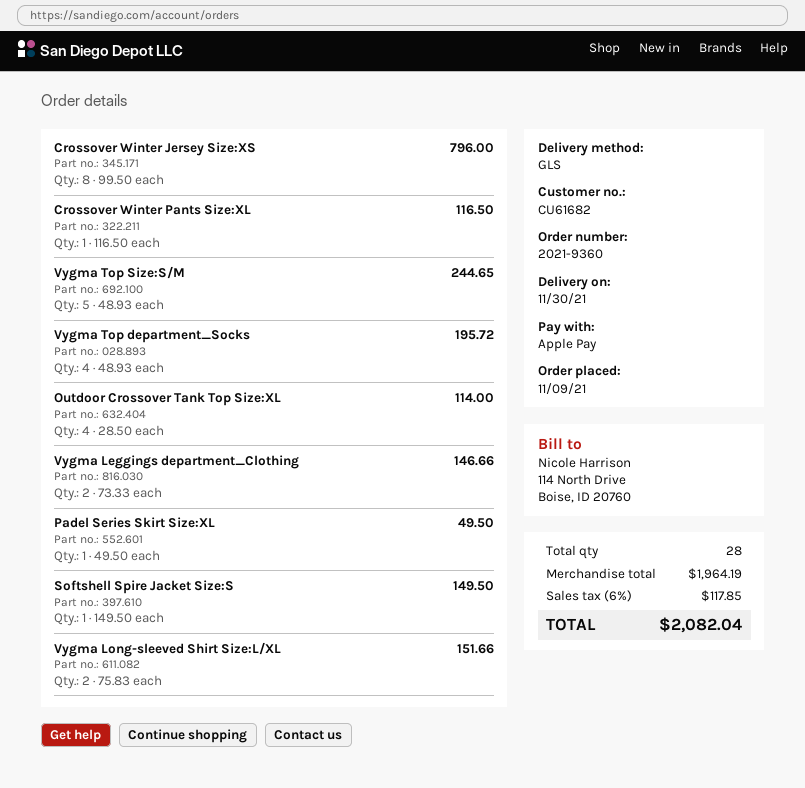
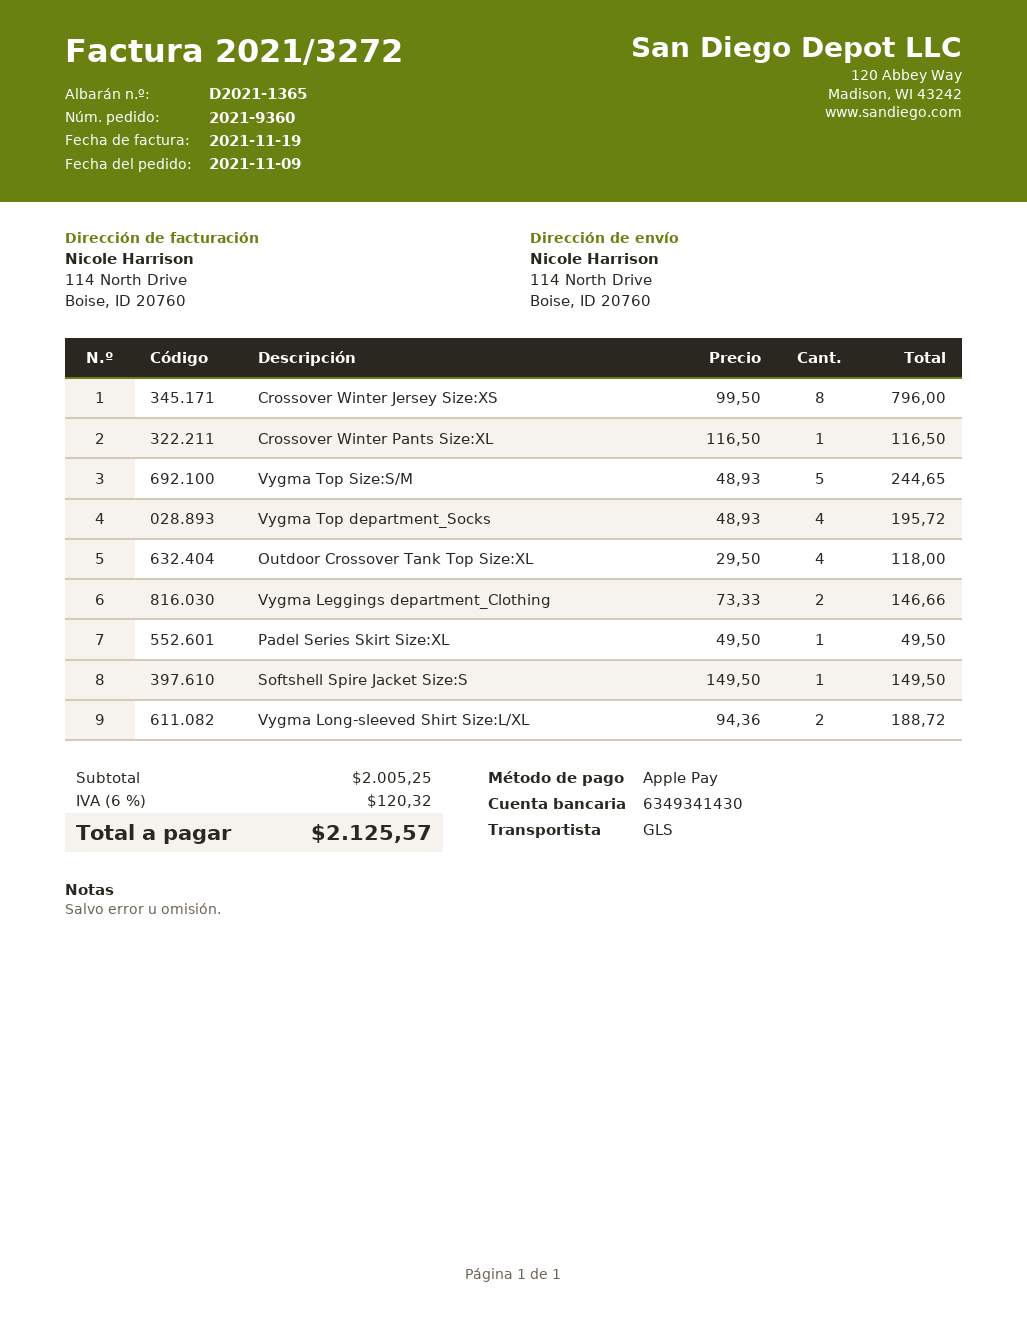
Outdoor Crossover Tank Top Size:XL: 4 x 28.50 = 114.00 -> 4 x 29.50 = 118.00
Vygma Long-sleeved Shirt Size:L/XL: 2 x 75.83 = 151.66 -> 2 x 94.36 = 188.72
subtotal: 1964.19 -> 2005.25
tax: 6% = 117.85 -> 6% = 120.32
total: 2082.04 -> 2125.57

